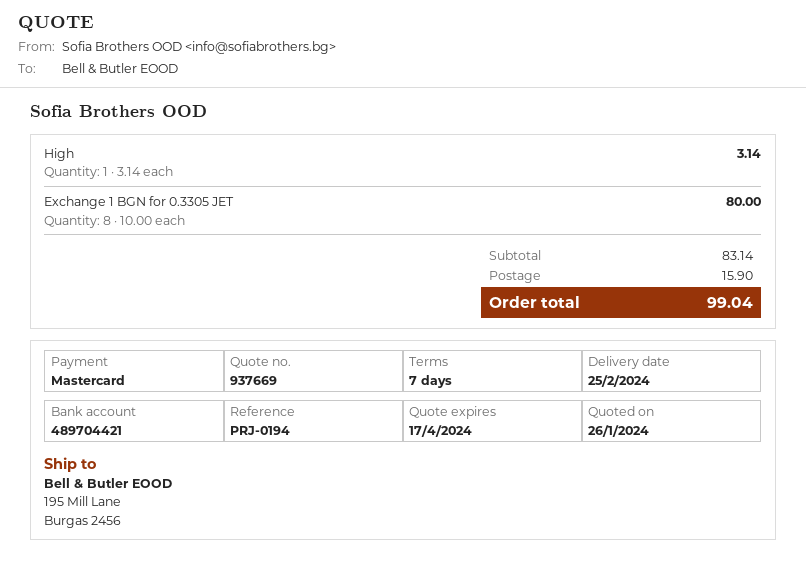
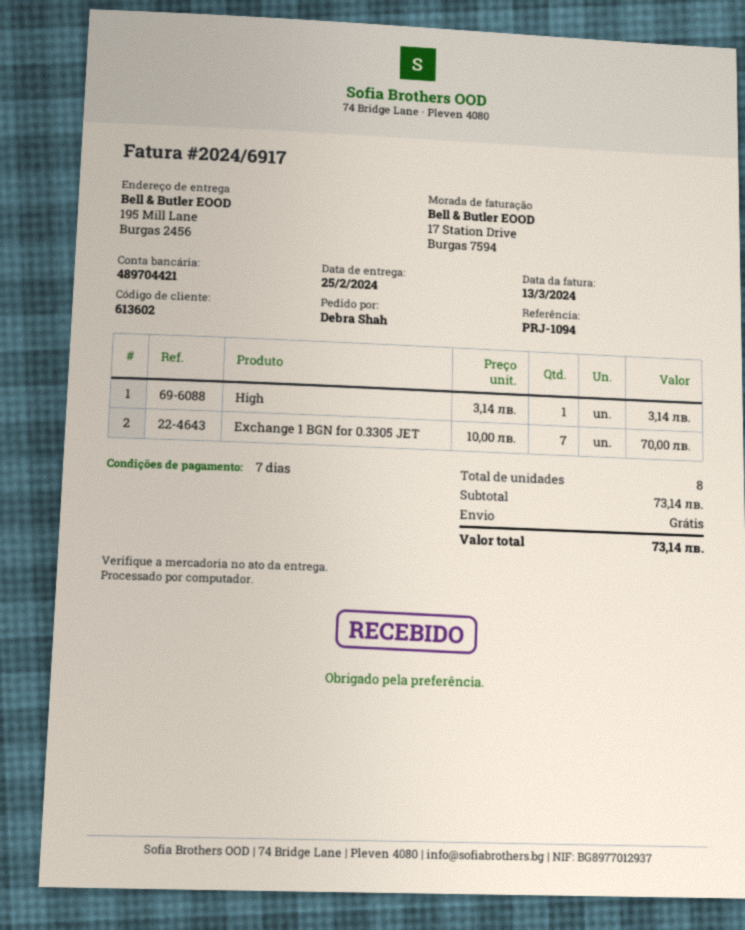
reference: PRJ-0194 -> PRJ-1094
Exchange 1 BGN for 0.3305 JET: 8 x 10.00 = 80.00 -> 7 x 10.00 = 70.00
subtotal: 83.14 -> 73.14
shipping: 15.90 -> 0.00
total: 99.04 -> 73.14

